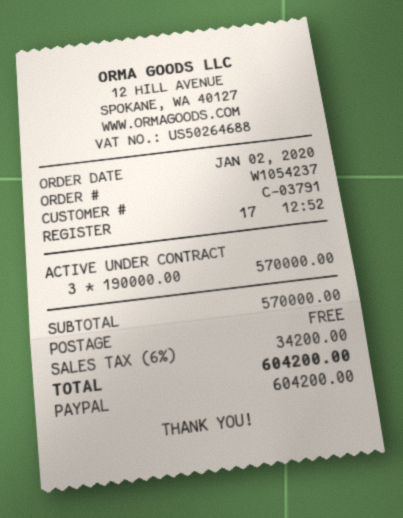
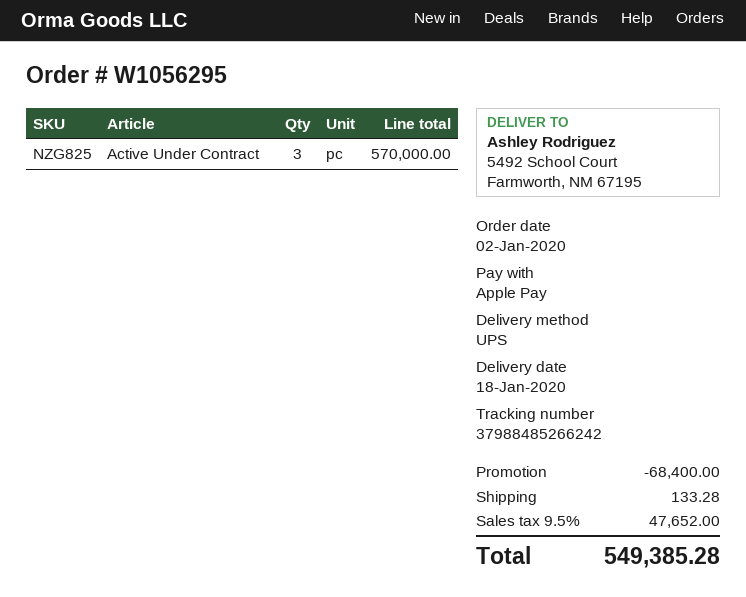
order number: W1054237 -> W1056295
payment method: PayPal -> Apple Pay
discount: none -> 68400.00
shipping: 0.00 -> 133.28
tax: 6% = 34200.00 -> 9.5% = 47652.00
total: 604200.00 -> 549385.28

